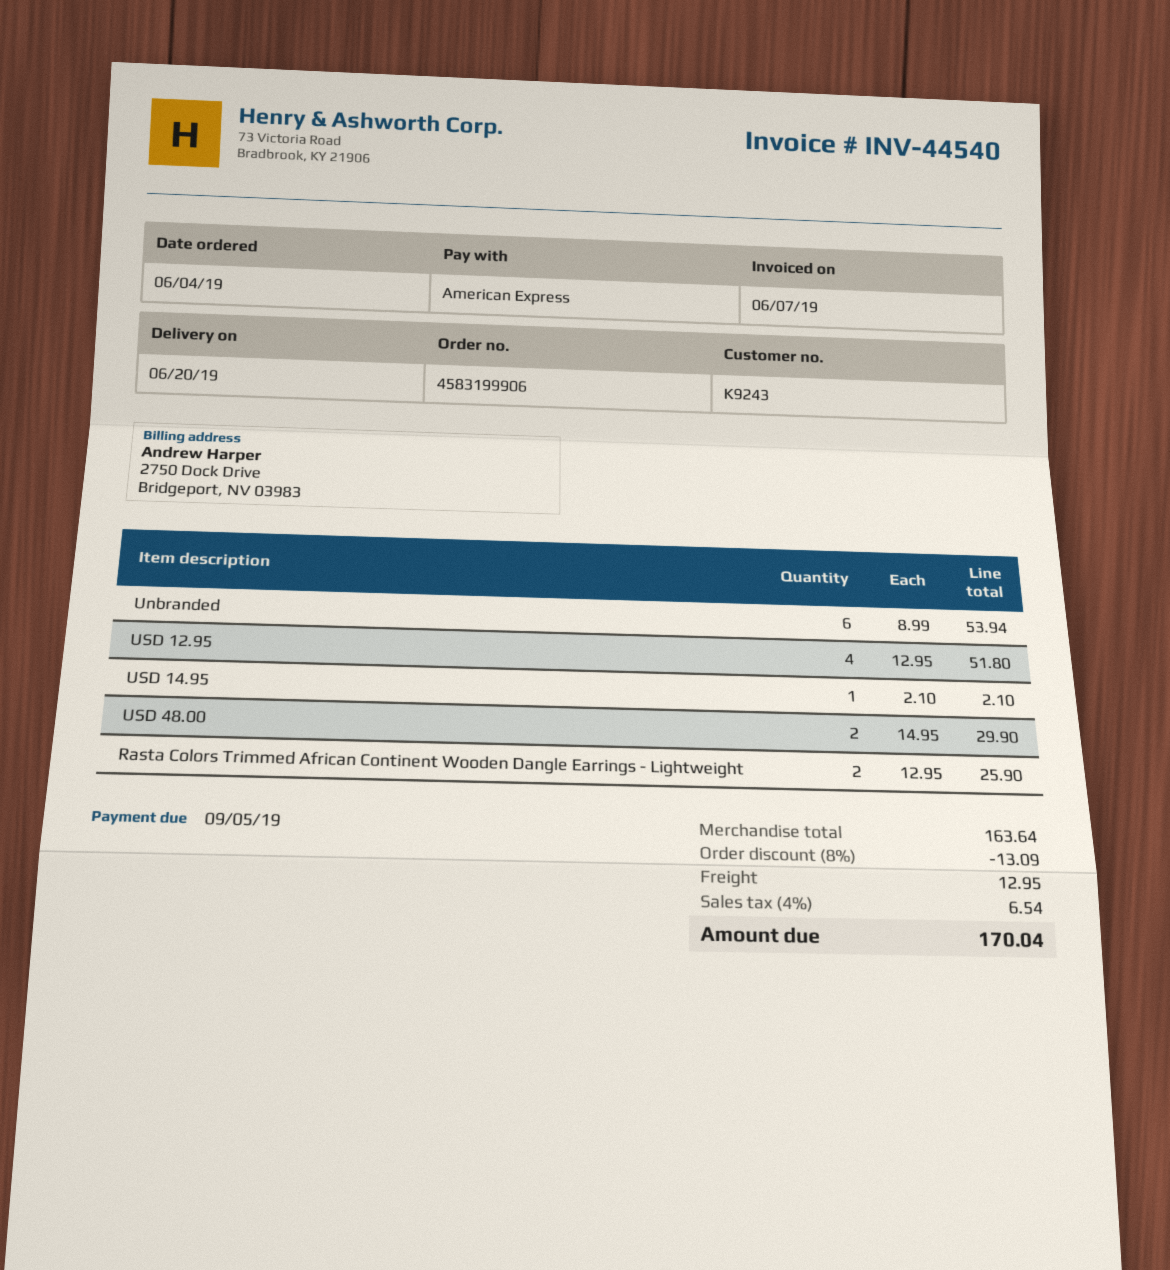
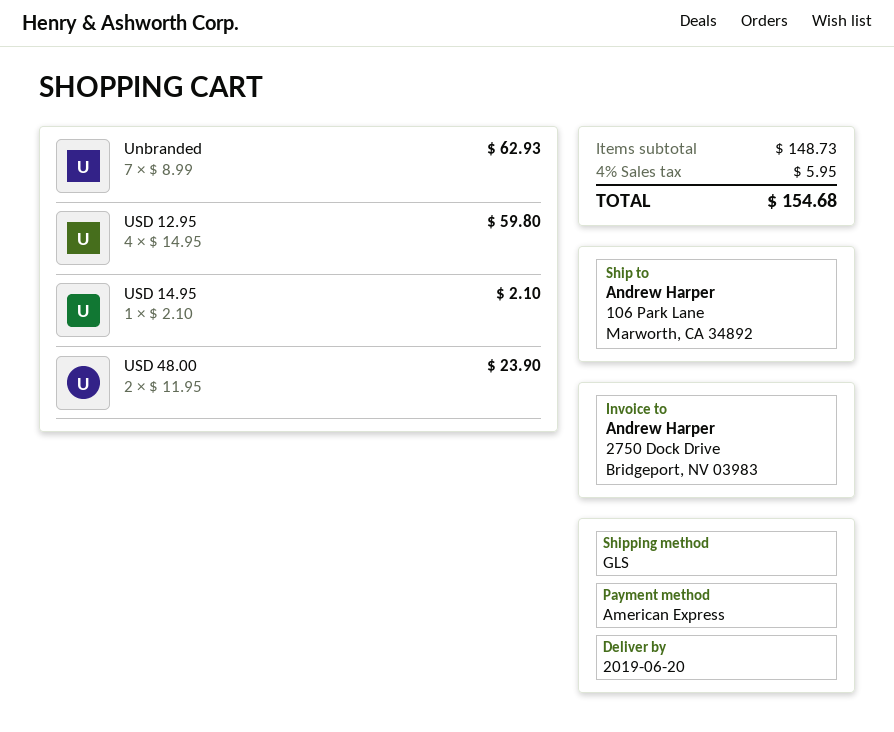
Unbranded: 6 x 8.99 = 53.94 -> 7 x 8.99 = 62.93
USD 12.95: 4 x 12.95 = 51.80 -> 4 x 14.95 = 59.80
USD 48.00: 2 x 14.95 = 29.90 -> 2 x 11.95 = 23.90
Rasta Colors Trimmed African Continent Wooden Dangle Earrings - Lightweight: 2 x 12.95 = 25.90 -> none
subtotal: 163.64 -> 148.73
discount: 8% = 13.09 -> none
shipping: 12.95 -> none
tax: 4% = 6.54 -> 4% = 5.95
total: 170.04 -> 154.68

